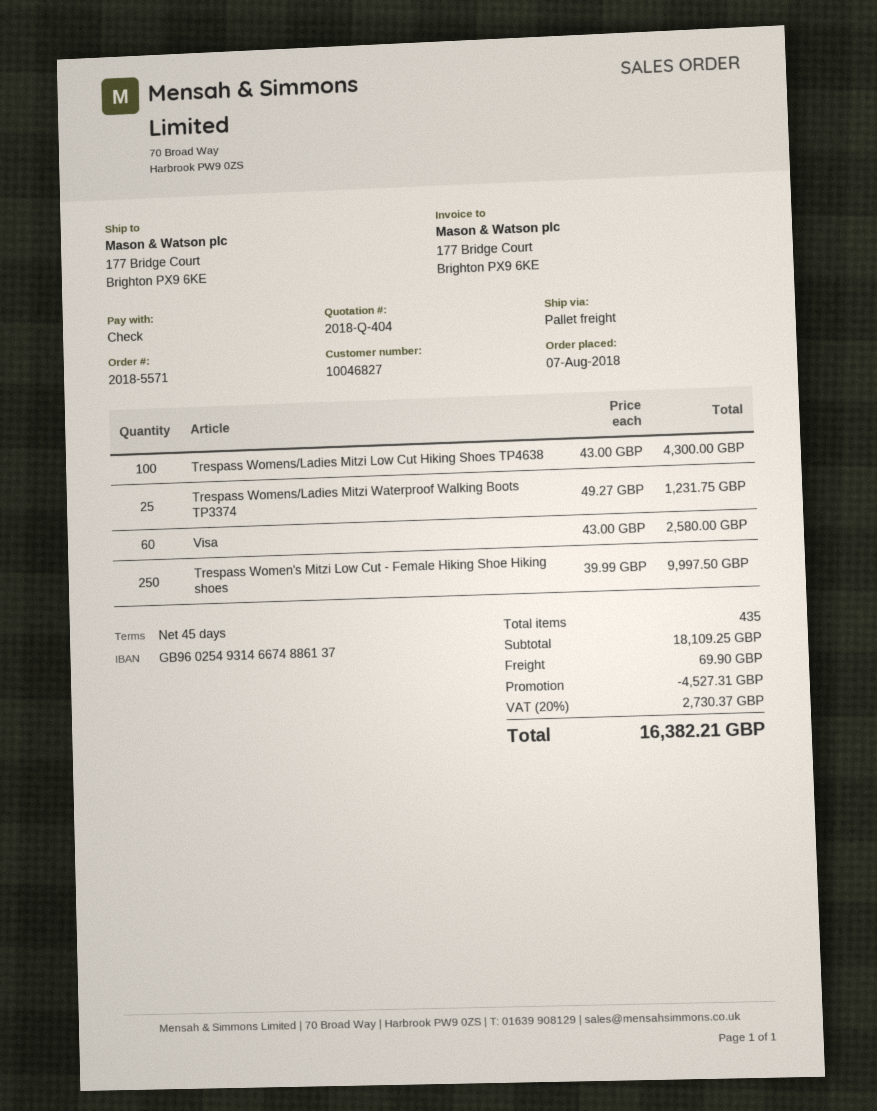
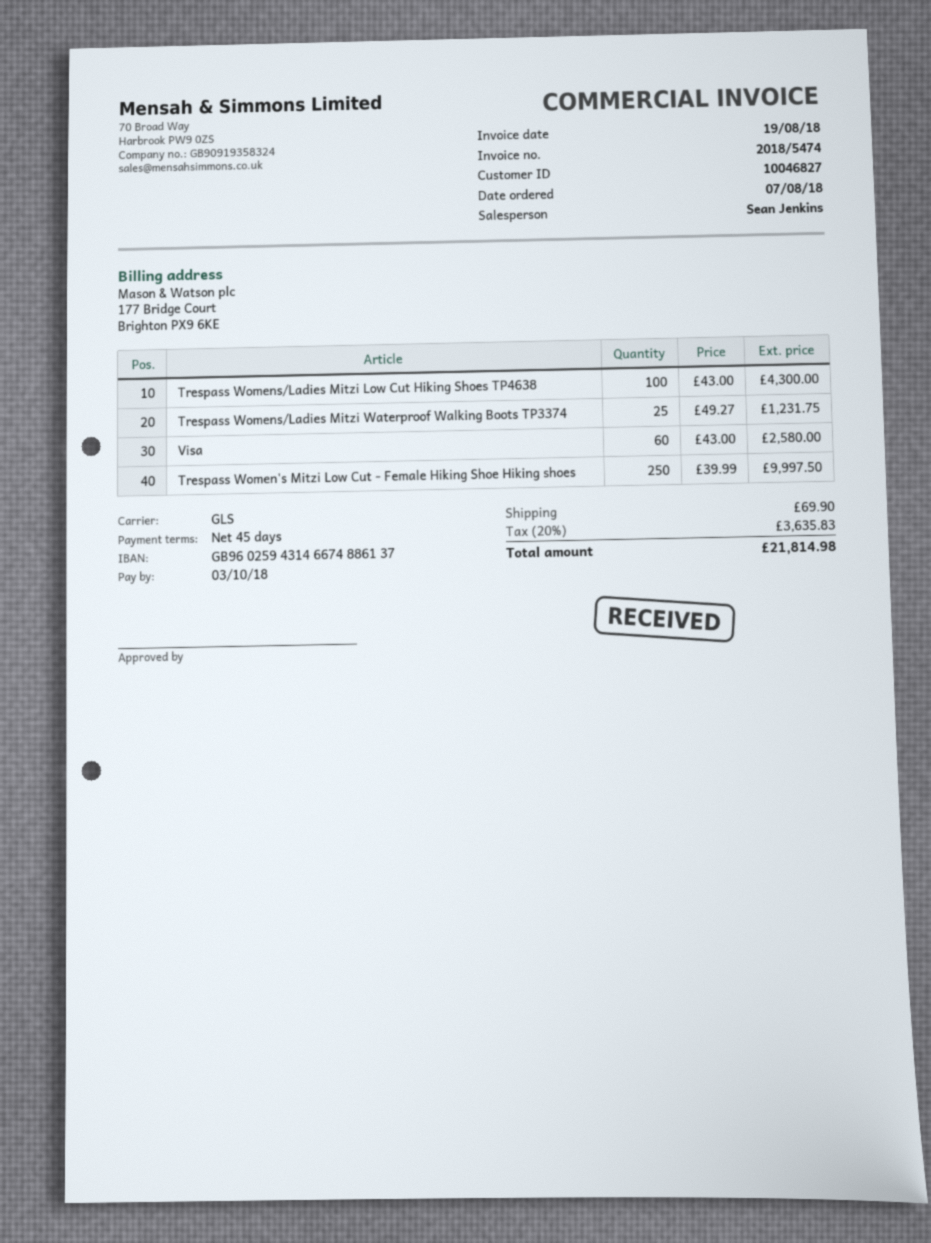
bank account: GB96025493146674886137 -> GB96025943146674886137
shipping method: pallet freight -> GLS
discount: 4527.31 -> none
tax: 20% = 2730.37 -> 20% = 3635.83
total: 16382.21 -> 21814.98

